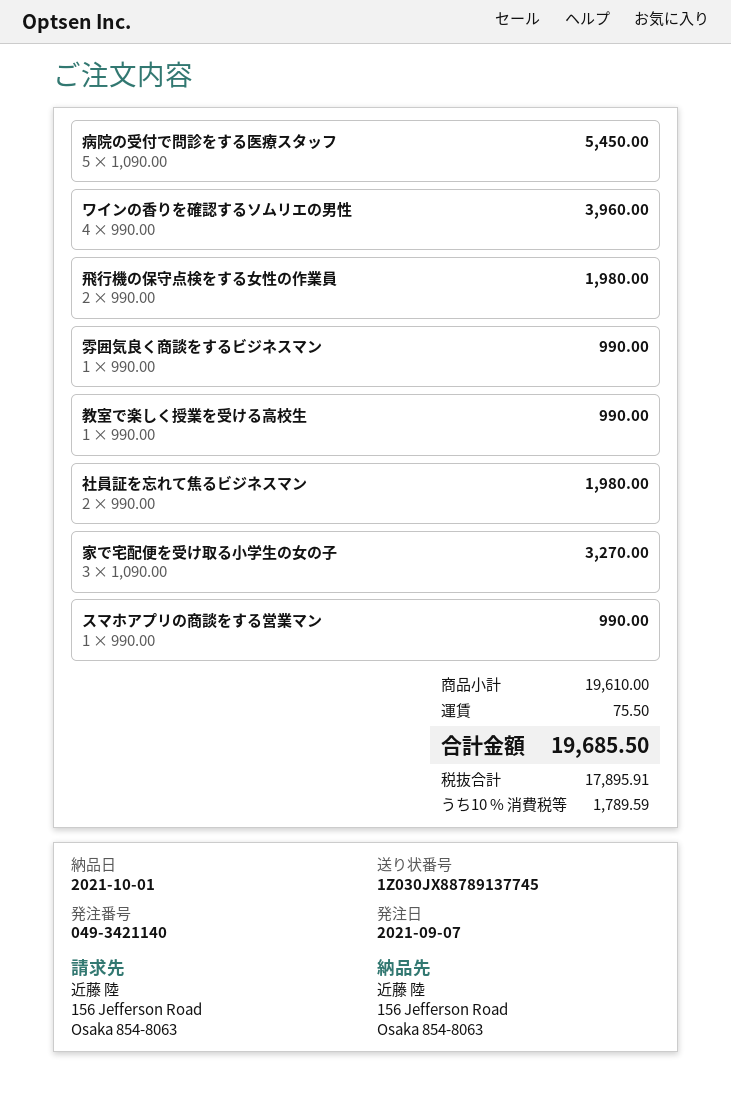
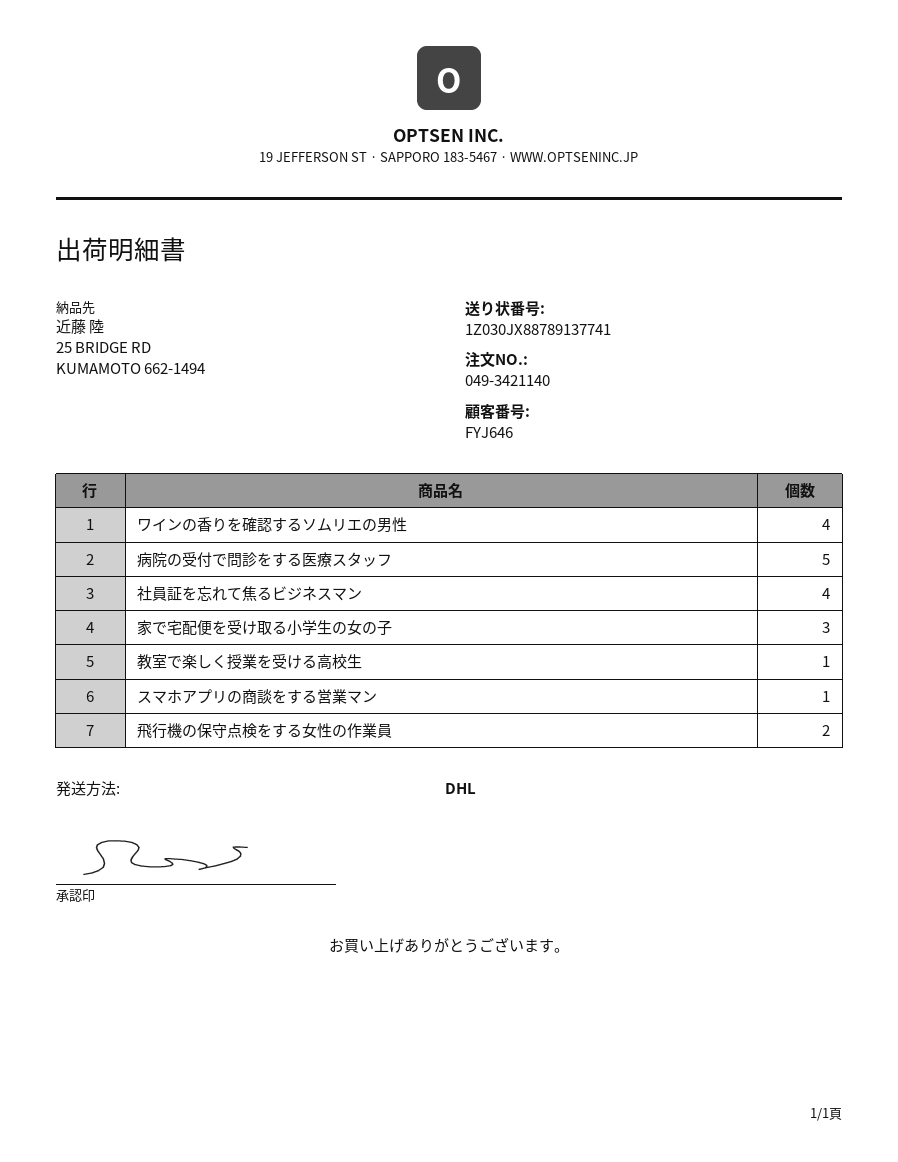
tracking number: 1Z030JX88789137745 -> 1Z030JX88789137741
ship to: 156 Jefferson Road, Osaka 854-8063 -> 25 BRIDGE RD, KUMAMOTO 662-1494
雰囲気良く商談をするビジネスマン: 1 -> none
社員証を忘れて焦るビジネスマン: 2 -> 4

